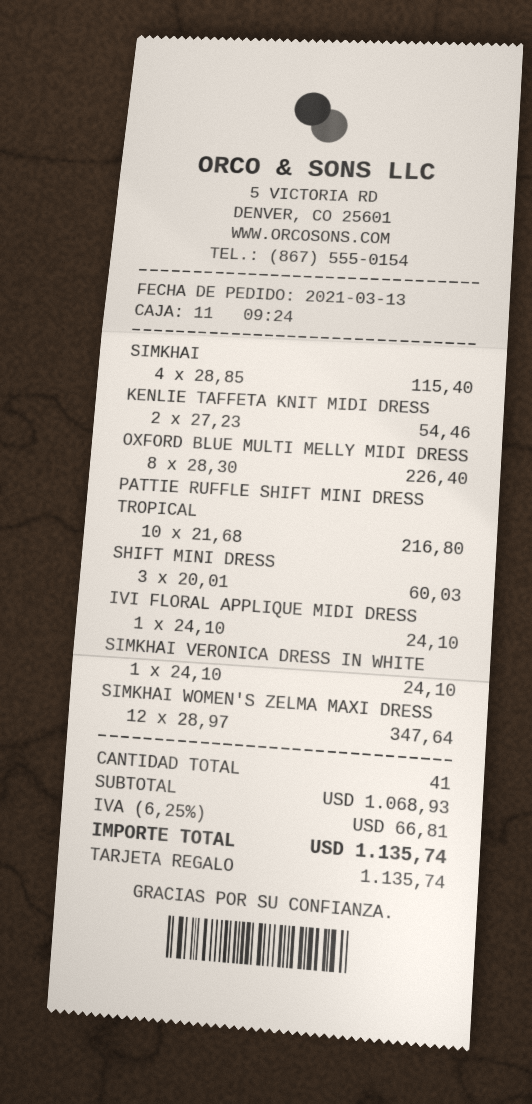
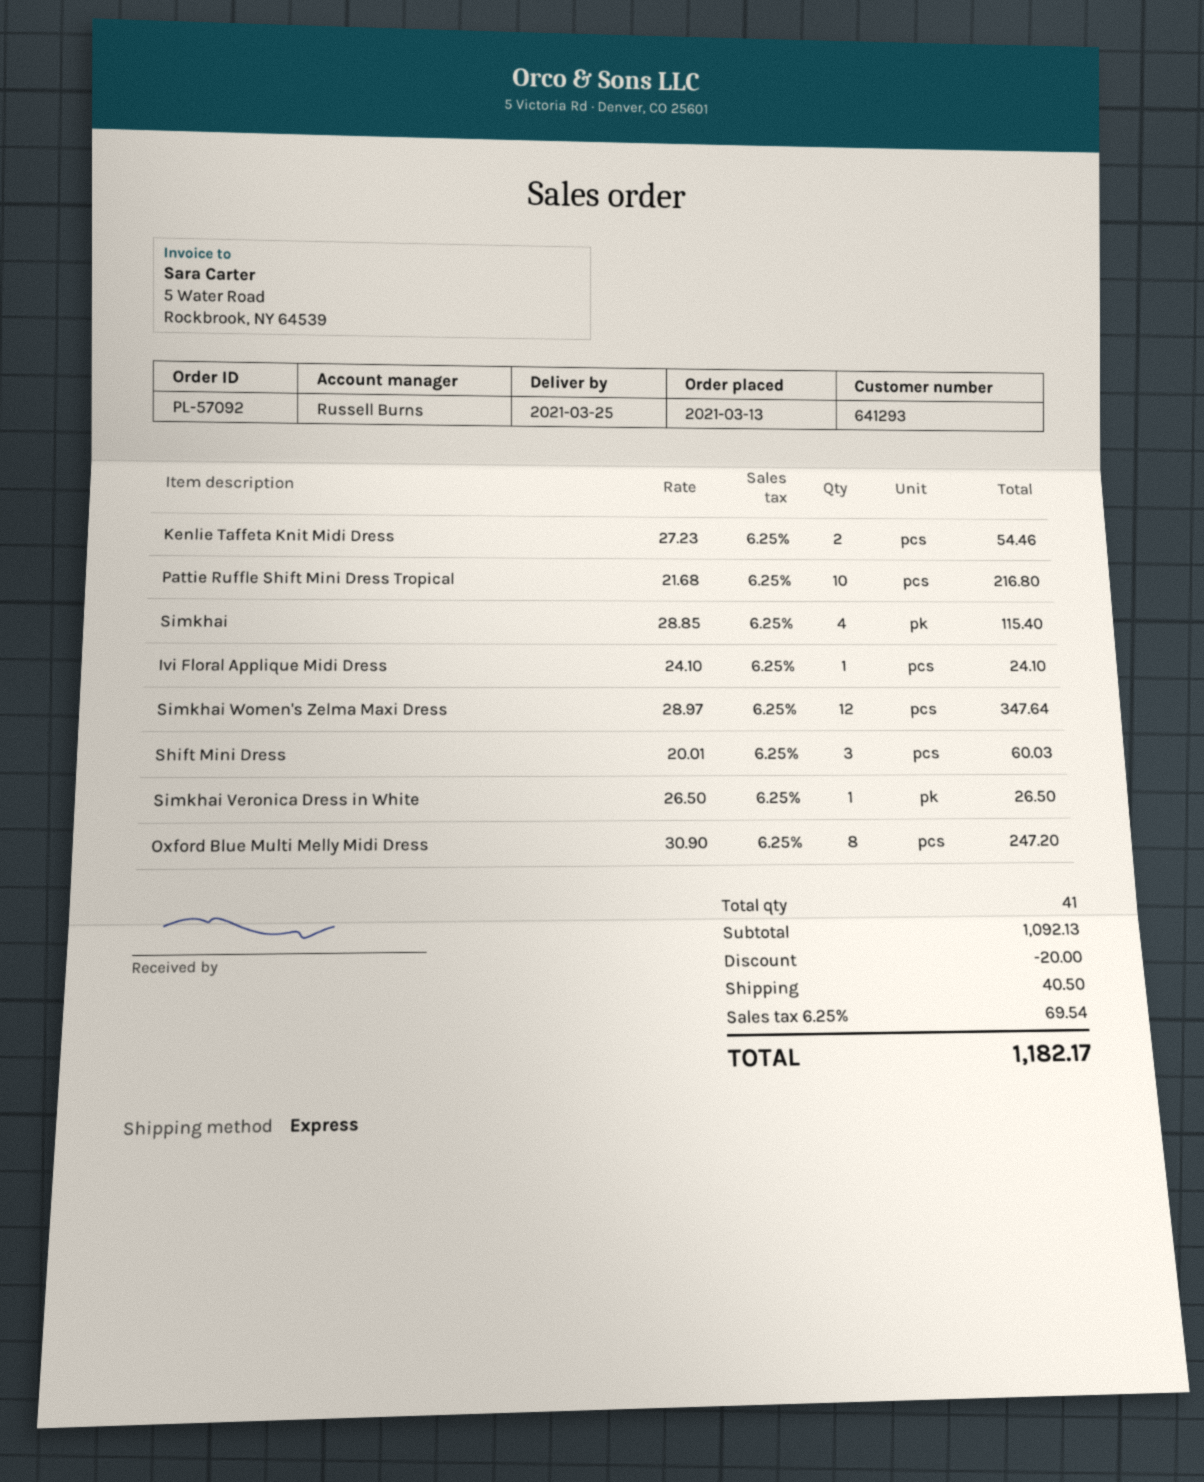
OXFORD BLUE MULTI MELLY MIDI DRESS: 8 x 28.30 = 226.40 -> 8 x 30.90 = 247.20
SIMKHAI VERONICA DRESS IN WHITE: 1 x 24.10 = 24.10 -> 1 x 26.50 = 26.50
subtotal: 1068.93 -> 1092.13
discount: none -> 20.00
shipping: none -> 40.50
tax: 6.25% = 66.81 -> 6.25% = 69.54
total: 1135.74 -> 1182.17

